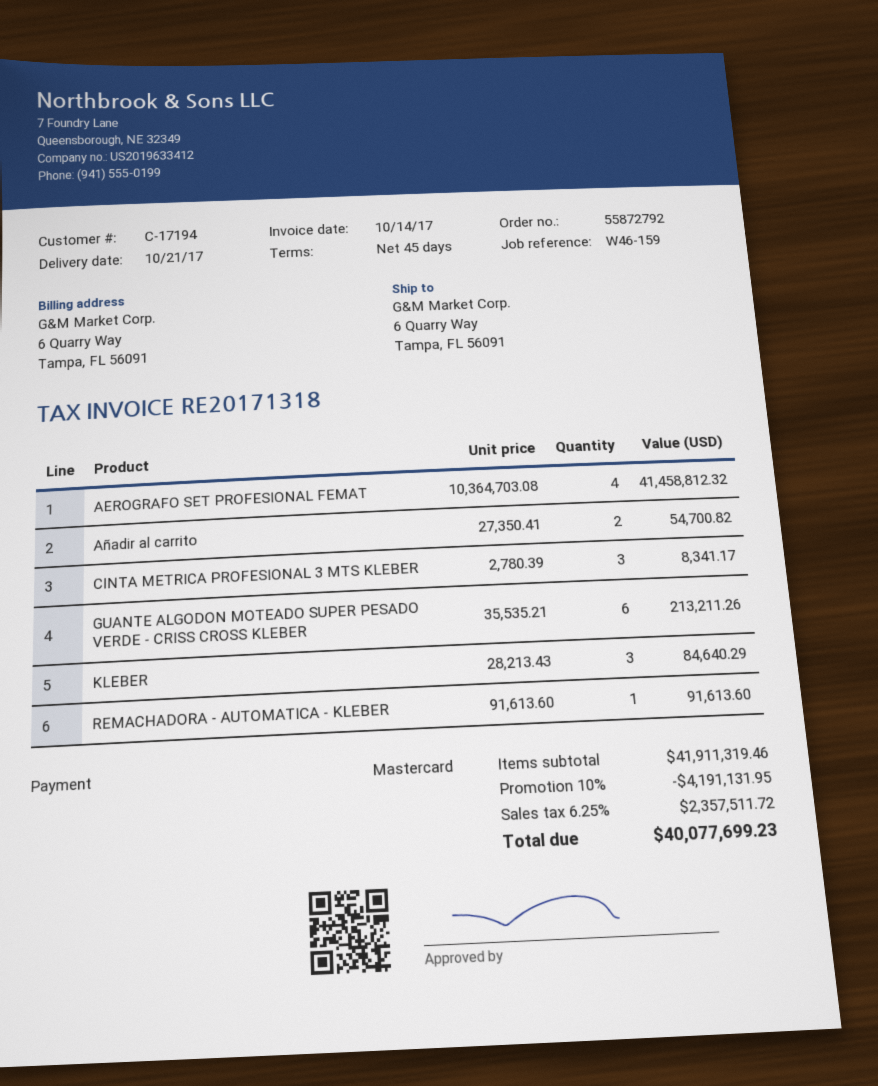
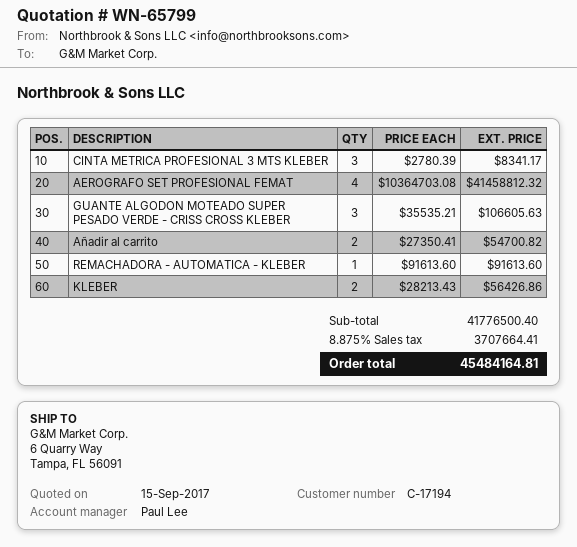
GUANTE ALGODON MOTEADO SUPER PESADO VERDE - CRISS CROSS KLEBER: 6 x 35535.21 = 213211.26 -> 3 x 35535.21 = 106605.63
KLEBER: 3 x 28213.43 = 84640.29 -> 2 x 28213.43 = 56426.86
subtotal: 41911319.46 -> 41776500.40
discount: 10% = 4191131.95 -> none
tax: 6.25% = 2357511.72 -> 8.875% = 3707664.41
total: 40077699.23 -> 45484164.81

